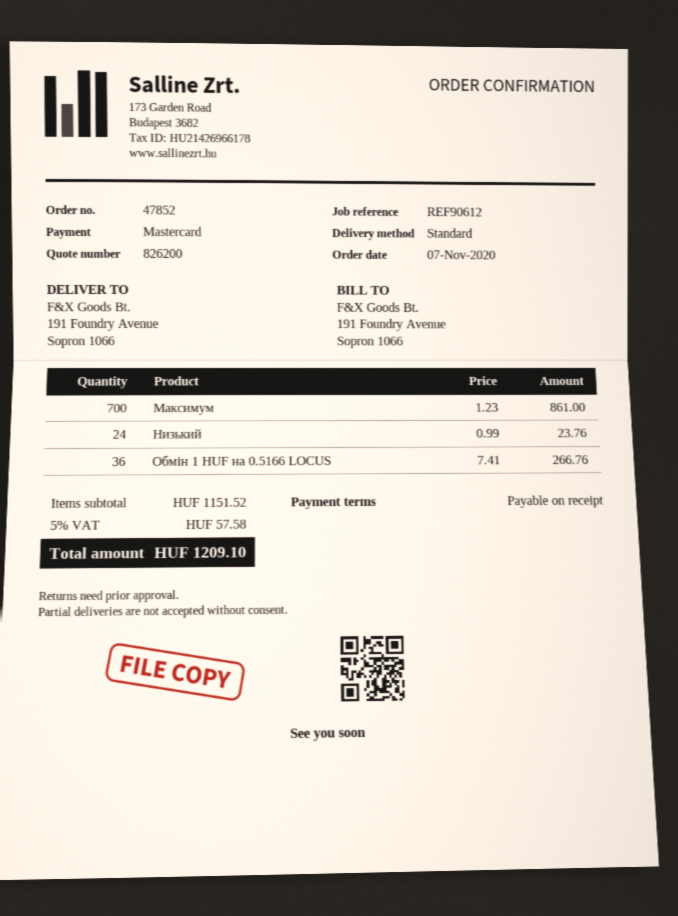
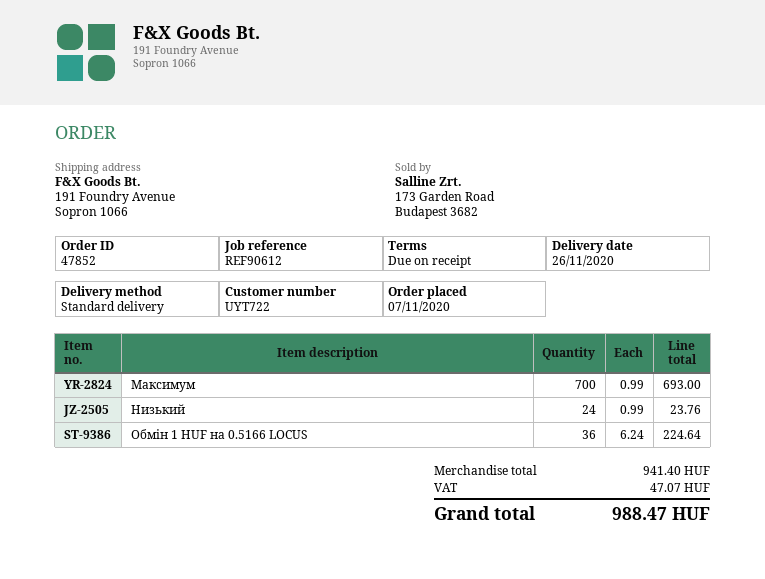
Максимум: 700 x 1.23 = 861.00 -> 700 x 0.99 = 693.00
Обмін 1 HUF на 0.5166 LOCUS: 36 x 7.41 = 266.76 -> 36 x 6.24 = 224.64
subtotal: 1151.52 -> 941.40
tax: 57.58 -> 47.07
total: 1209.10 -> 988.47

